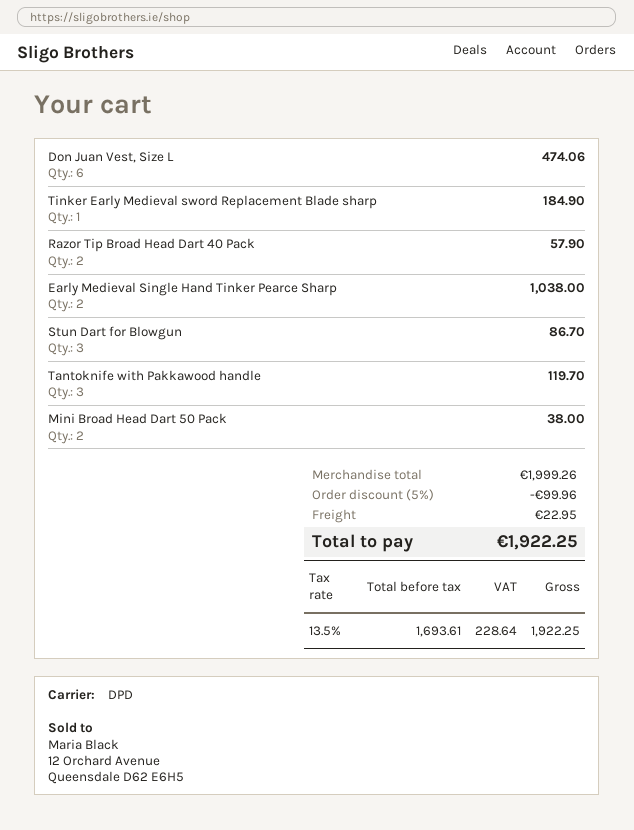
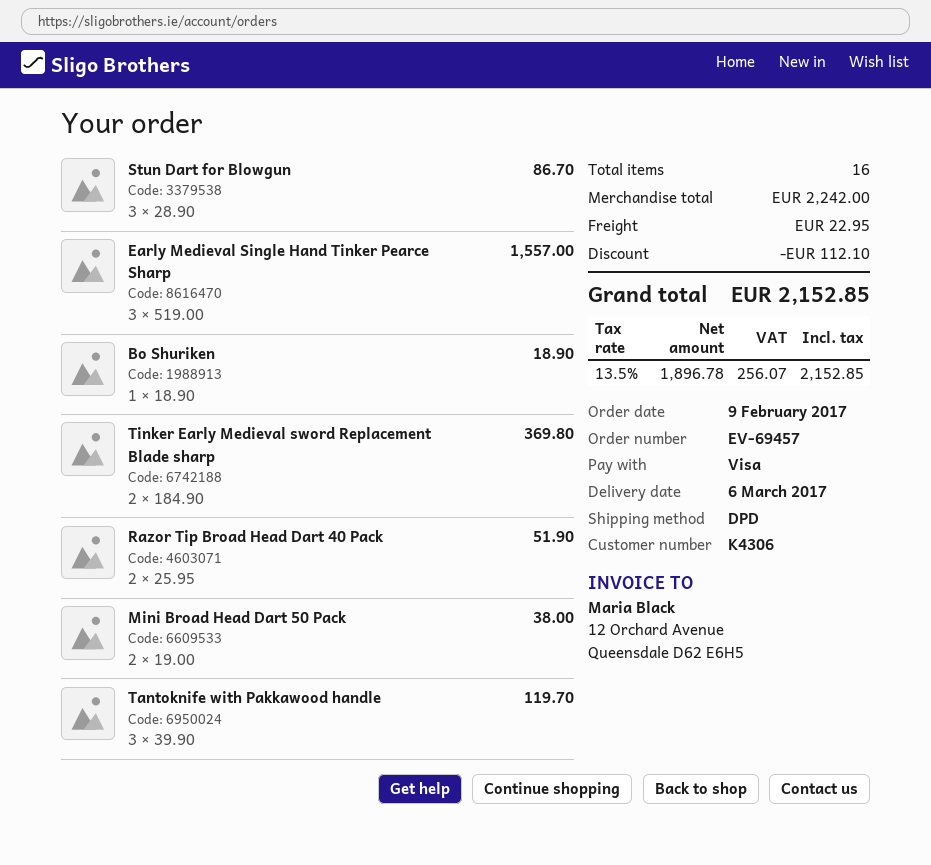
Don Juan Vest, Size L: 6 for 474.06 -> none
Tinker Early Medieval sword Replacement Blade sharp: 1 for 184.90 -> 2 for 369.80
Razor Tip Broad Head Dart 40 Pack: 2 for 57.90 -> 2 for 51.90
Early Medieval Single Hand Tinker Pearce Sharp: 2 for 1038.00 -> 3 for 1557.00
Bo Shuriken: none -> 1 for 18.90
subtotal: 1999.26 -> 2242.00
discount: 99.96 -> 112.10
net: 1693.61 -> 1896.78
tax: 13.5% = 228.64 -> 13.5% = 256.07
total: 1922.25 -> 2152.85

